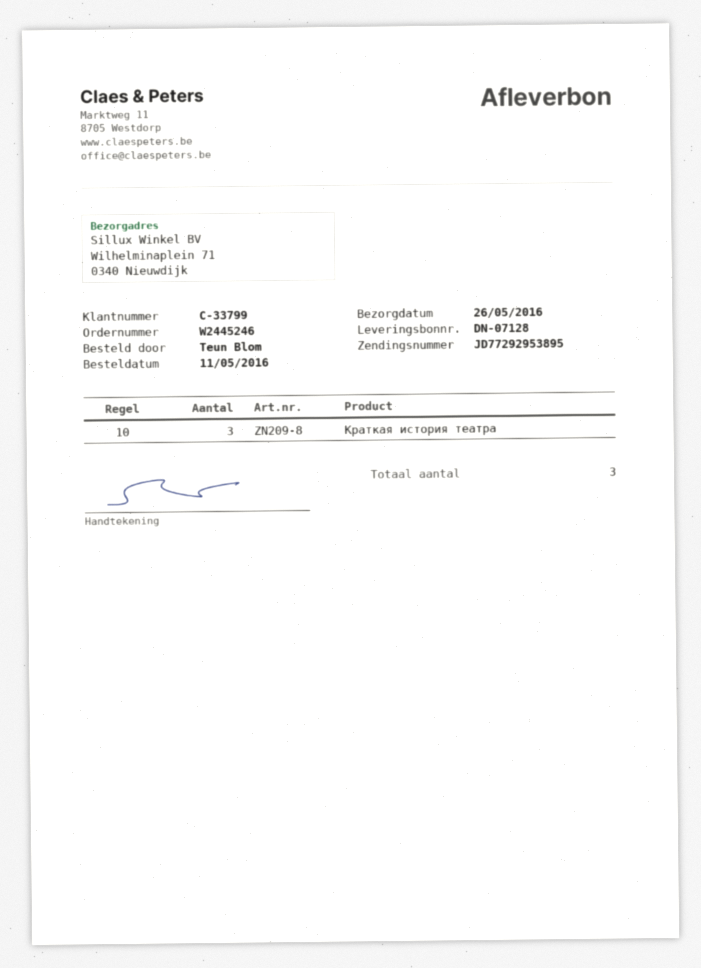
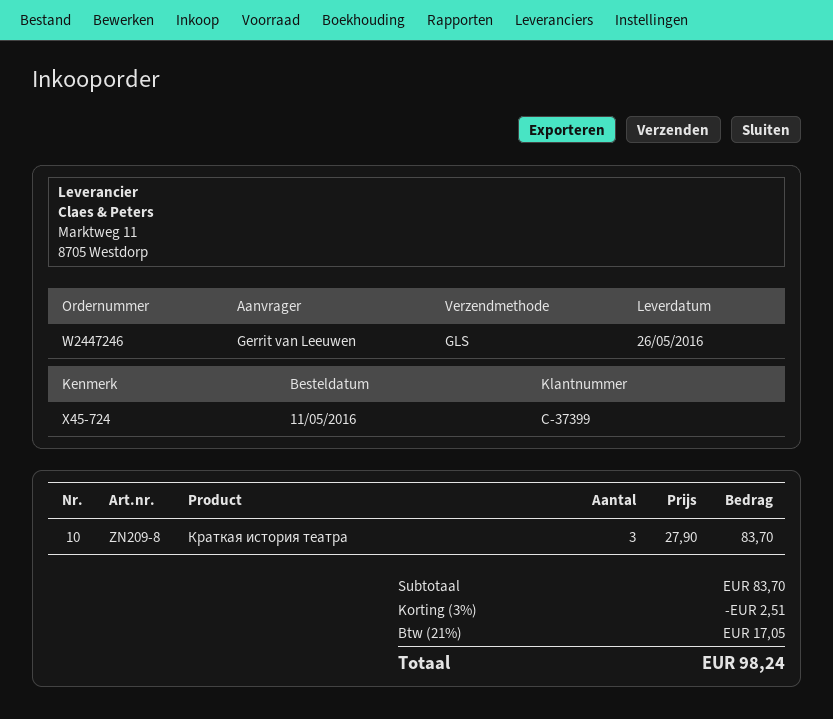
order number: W2445246 -> W2447246
customer number: C-33799 -> C-37399
ordered by: Teun Blom -> Gerrit van Leeuwen

